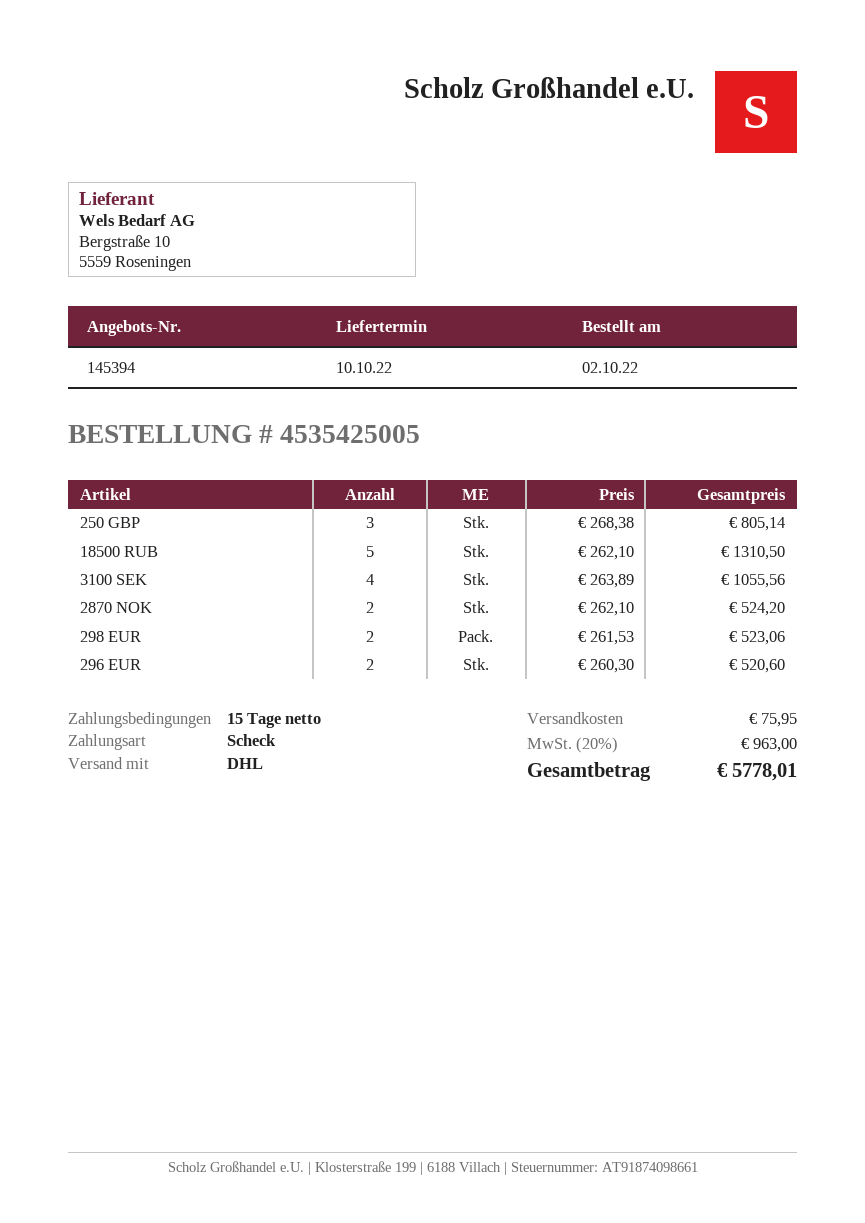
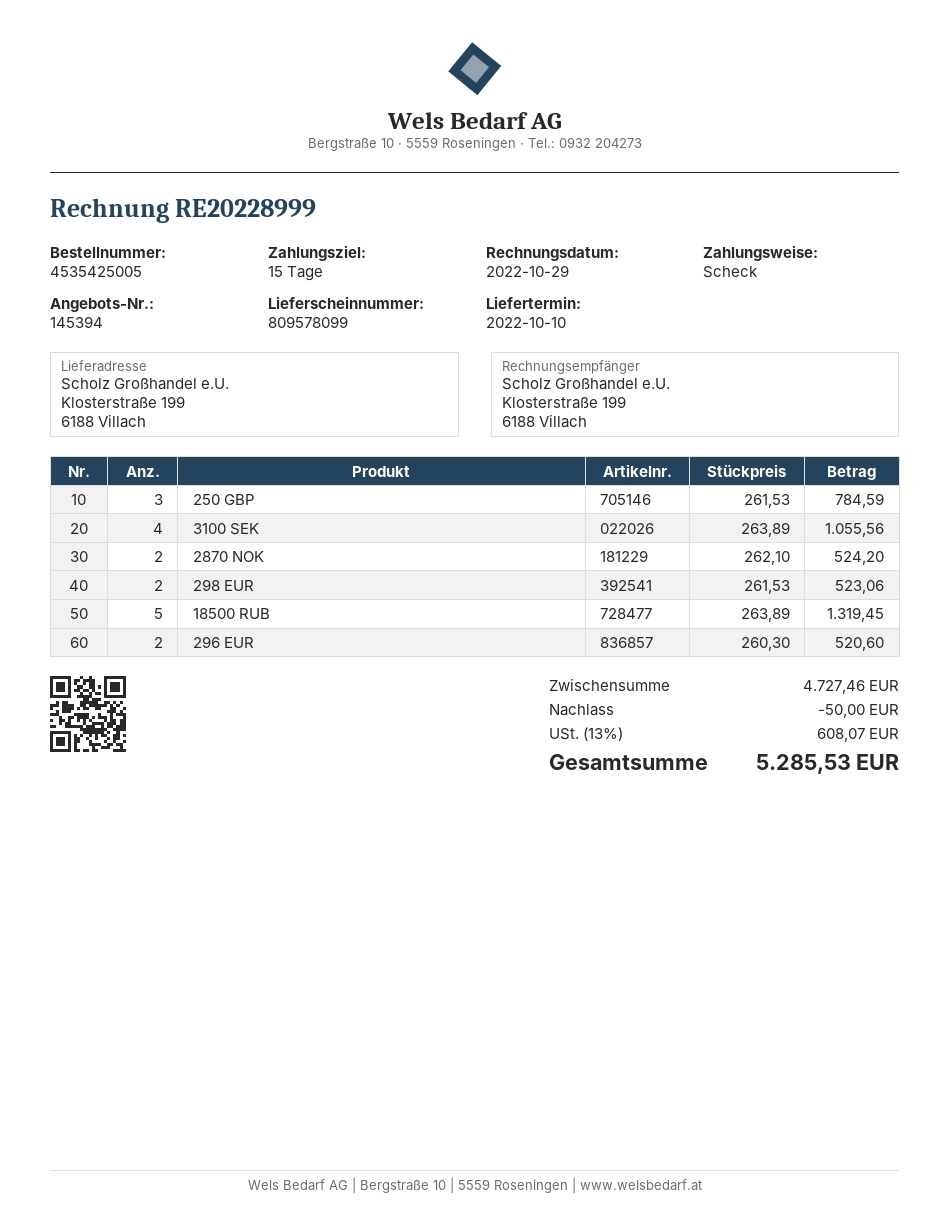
250 GBP: 3 x 268.38 = 805.14 -> 3 x 261.53 = 784.59
18500 RUB: 5 x 262.10 = 1310.50 -> 5 x 263.89 = 1319.45
discount: none -> 50.00
shipping: 75.95 -> none
tax: 20% = 963.00 -> 13% = 608.07
total: 5778.01 -> 5285.53

